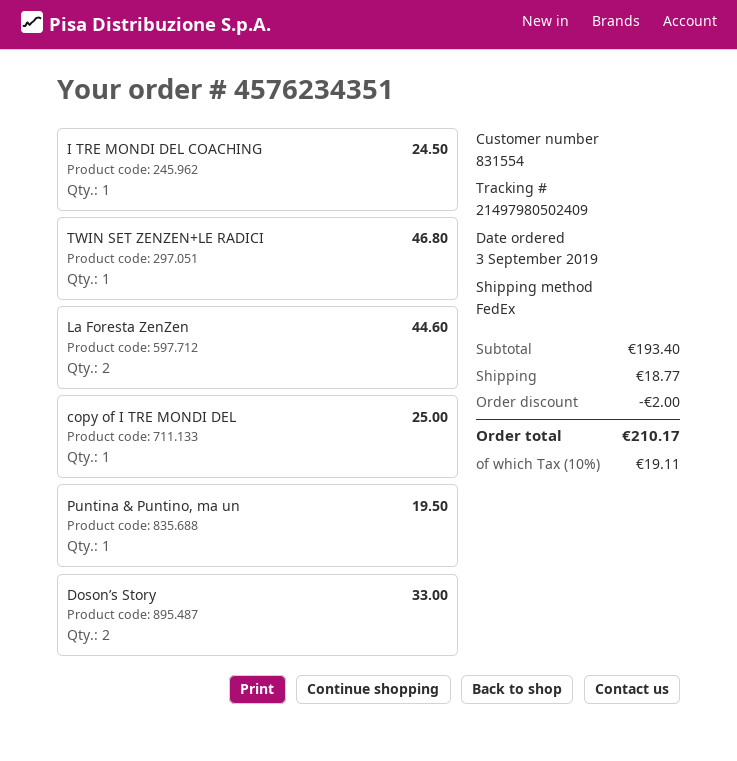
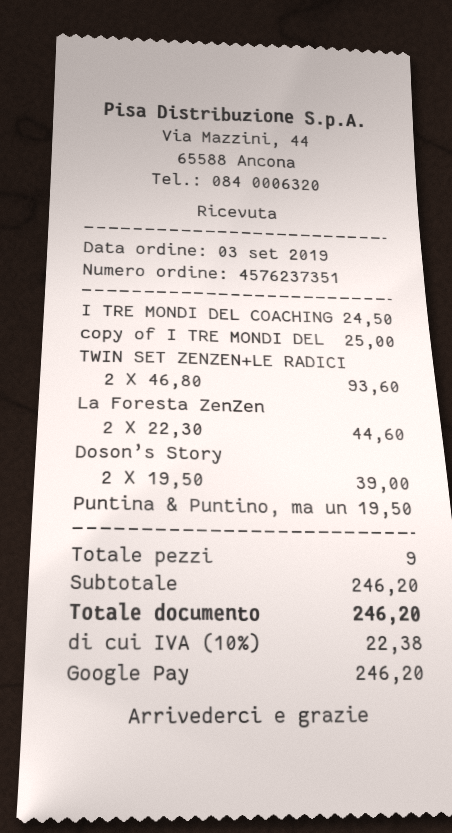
order number: 4576234351 -> 4576237351
TWIN SET ZENZEN+LE RADICI: 1 for 46.80 -> 2 for 93.60
Doson’s Story: 2 for 33.00 -> 2 for 39.00
subtotal: 193.40 -> 246.20
discount: 2.00 -> none
shipping: 18.77 -> none
tax: 10% = 19.11 -> 10% = 22.38
total: 210.17 -> 246.20

